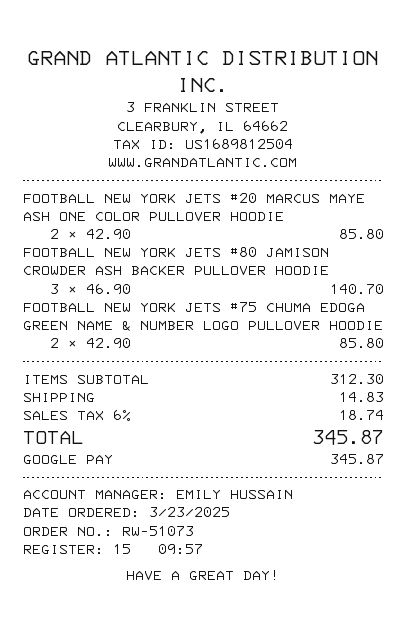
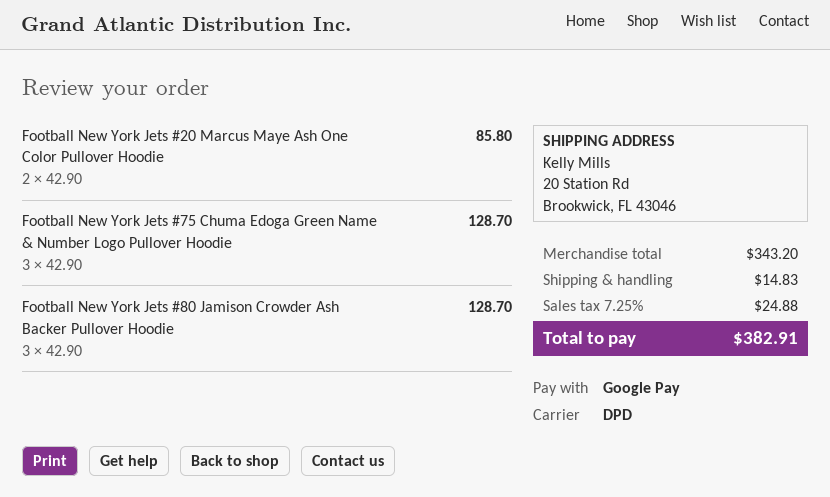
FOOTBALL NEW YORK JETS #80 JAMISON CROWDER ASH BACKER PULLOVER HOODIE: 3 x 46.90 = 140.70 -> 3 x 42.90 = 128.70
FOOTBALL NEW YORK JETS #75 CHUMA EDOGA GREEN NAME & NUMBER LOGO PULLOVER HOODIE: 2 x 42.90 = 85.80 -> 3 x 42.90 = 128.70
subtotal: 312.30 -> 343.20
tax: 6% = 18.74 -> 7.25% = 24.88
total: 345.87 -> 382.91

